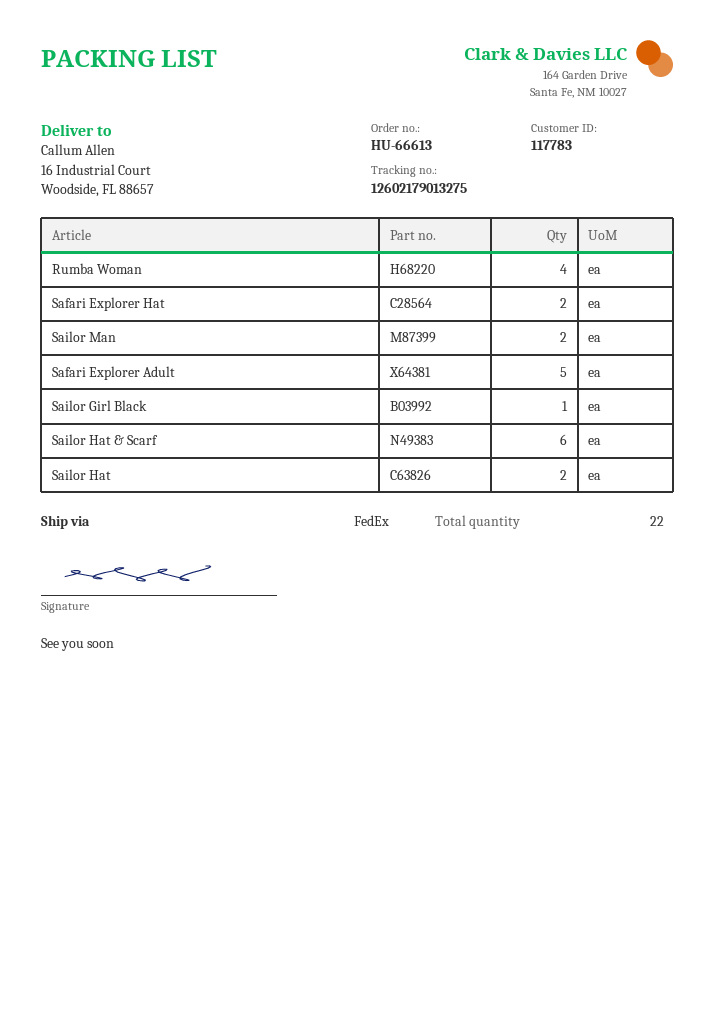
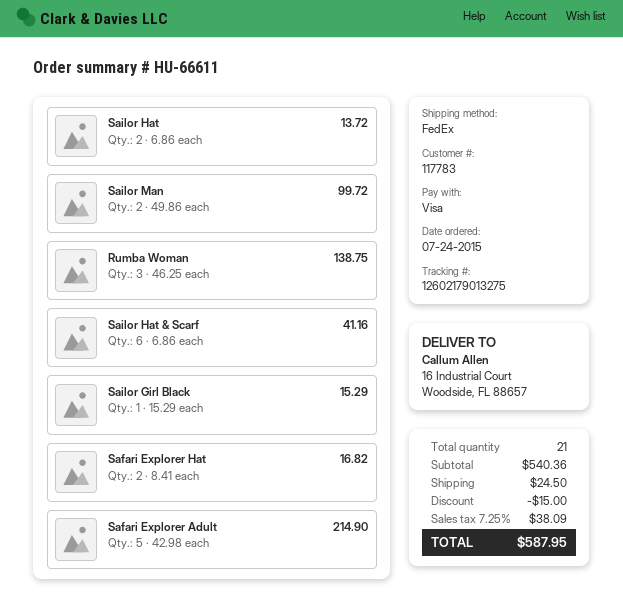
order number: HU-66613 -> HU-66611
Rumba Woman: 4 -> 3
total quantity: 22 -> 21

